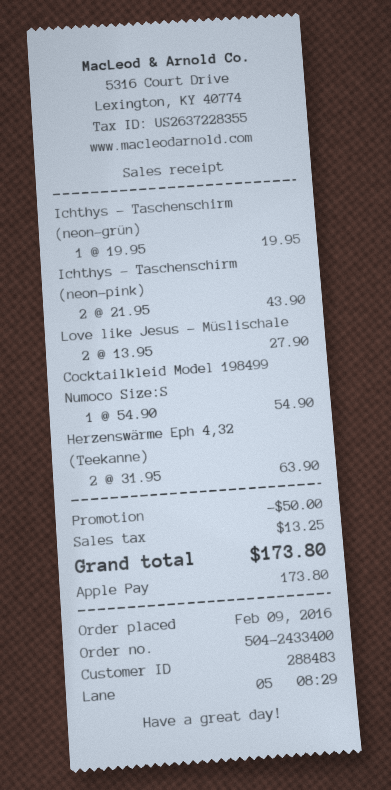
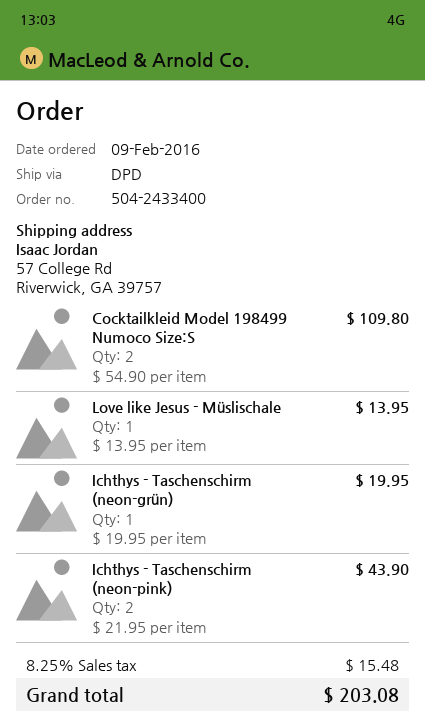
Love like Jesus - Müslischale: 2 x 13.95 = 27.90 -> 1 x 13.95 = 13.95
Cocktailkleid Model 198499 Numoco Size:S: 1 x 54.90 = 54.90 -> 2 x 54.90 = 109.80
Herzenswärme Eph 4,32 (Teekanne): 2 x 31.95 = 63.90 -> none
discount: 50.00 -> none
tax: 13.25 -> 15.48
total: 173.80 -> 203.08

